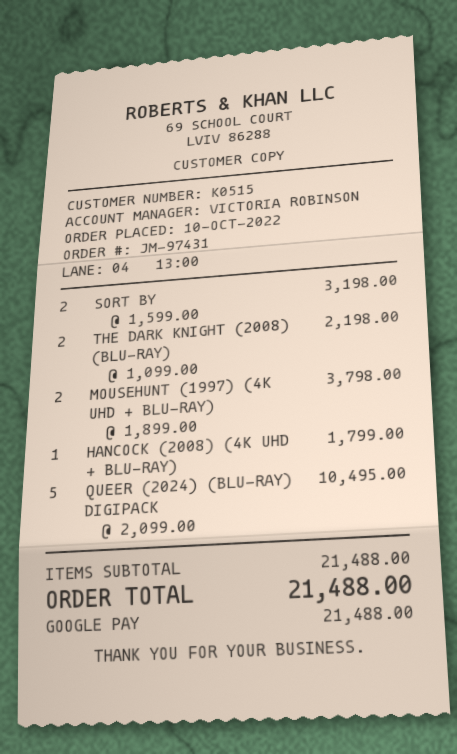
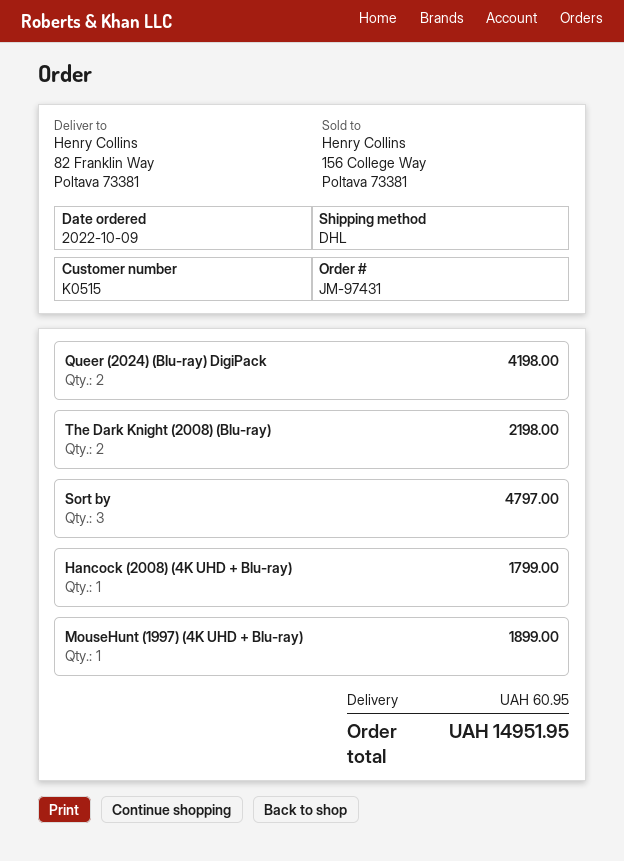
order date: 2022-10-10 -> 2022-10-09
SORT BY: 2 for 3198.00 -> 3 for 4797.00
MOUSEHUNT (1997) (4K UHD + BLU-RAY): 2 for 3798.00 -> 1 for 1899.00
QUEER (2024) (BLU-RAY) DIGIPACK: 5 for 10495.00 -> 2 for 4198.00
shipping: none -> 60.95
total: 21488.00 -> 14951.95

